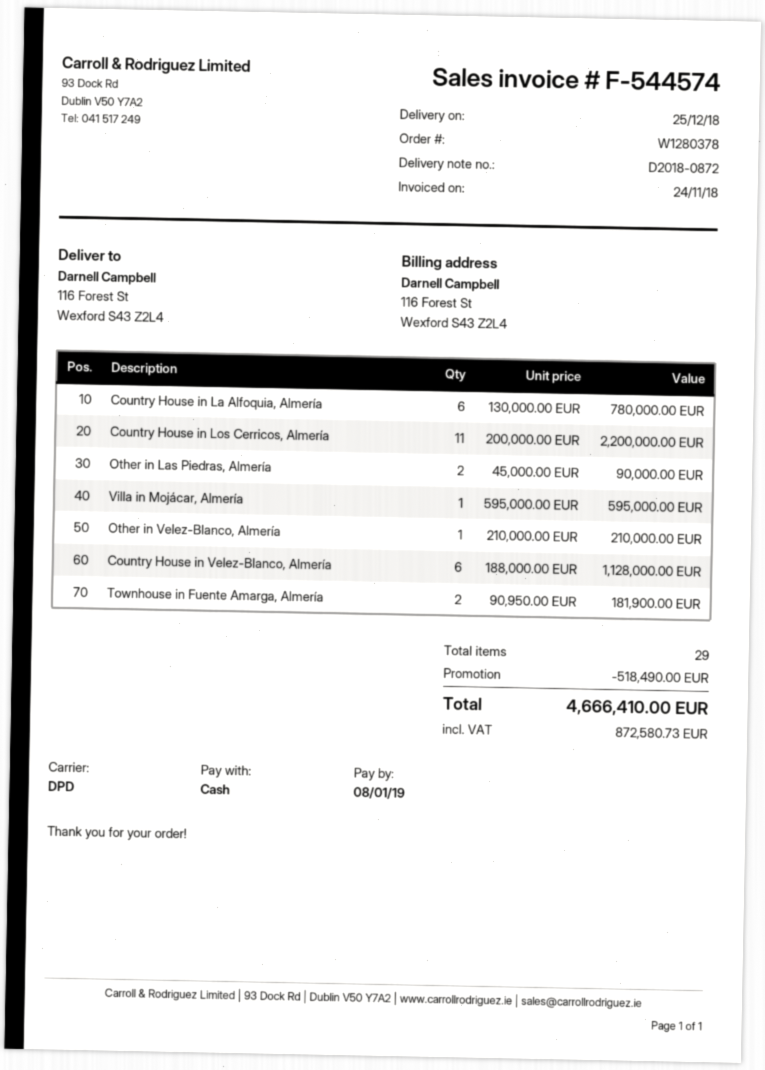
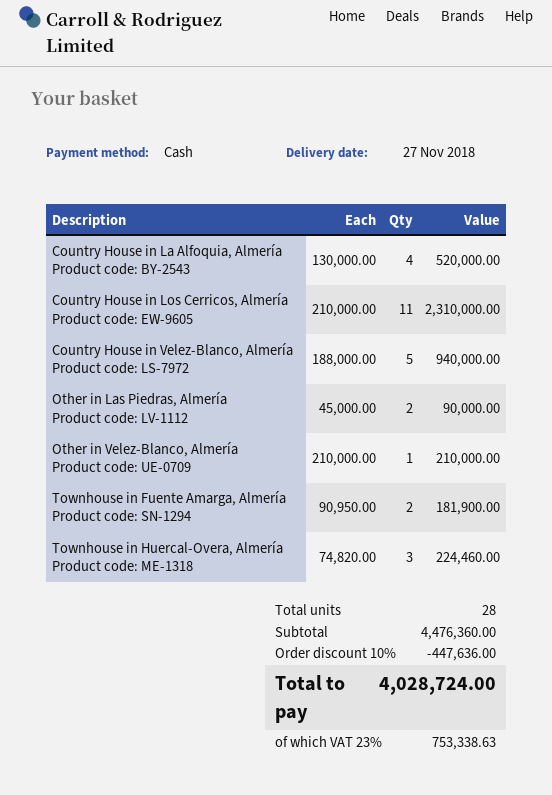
delivery date: 2018-12-25 -> 2018-11-27
Country House in La Alfoquia, Almería: 6 x 130000.00 = 780000.00 -> 4 x 130000.00 = 520000.00
Country House in Los Cerricos, Almería: 11 x 200000.00 = 2200000.00 -> 11 x 210000.00 = 2310000.00
Villa in Mojácar, Almería: 1 x 595000.00 = 595000.00 -> none
Country House in Velez-Blanco, Almería: 6 x 188000.00 = 1128000.00 -> 5 x 188000.00 = 940000.00
Townhouse in Huercal-Overa, Almería: none -> 3 x 74820.00 = 224460.00
total quantity: 29 -> 28
discount: 518490.00 -> 447636.00
tax: 872580.73 -> 753338.63
total: 4666410.00 -> 4028724.00

